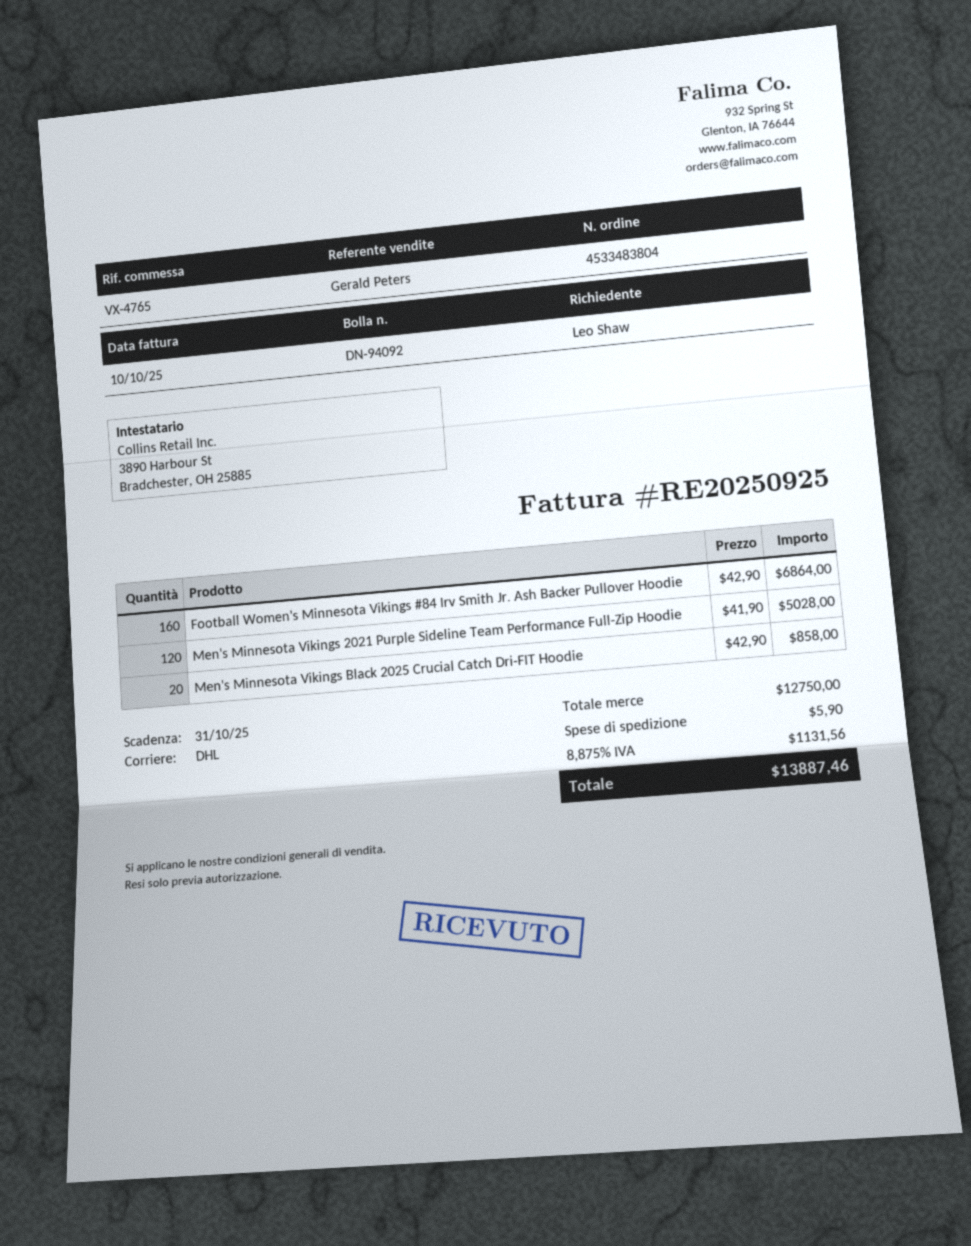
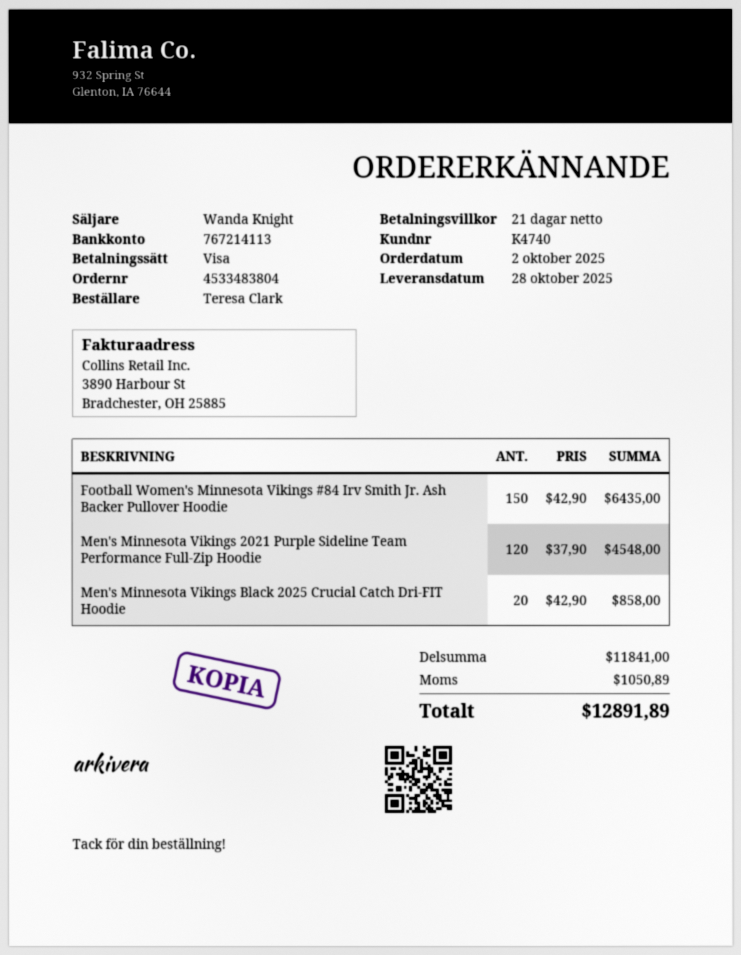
ordered by: Leo Shaw -> Teresa Clark
sales rep: Gerald Peters -> Wanda Knight
Football Women's Minnesota Vikings #84 Irv Smith Jr. Ash Backer Pullover Hoodie: 160 x 42.90 = 6864.00 -> 150 x 42.90 = 6435.00
Men's Minnesota Vikings 2021 Purple Sideline Team Performance Full-Zip Hoodie: 120 x 41.90 = 5028.00 -> 120 x 37.90 = 4548.00
subtotal: 12750.00 -> 11841.00
shipping: 5.90 -> none
tax: 1131.56 -> 1050.89
total: 13887.46 -> 12891.89

